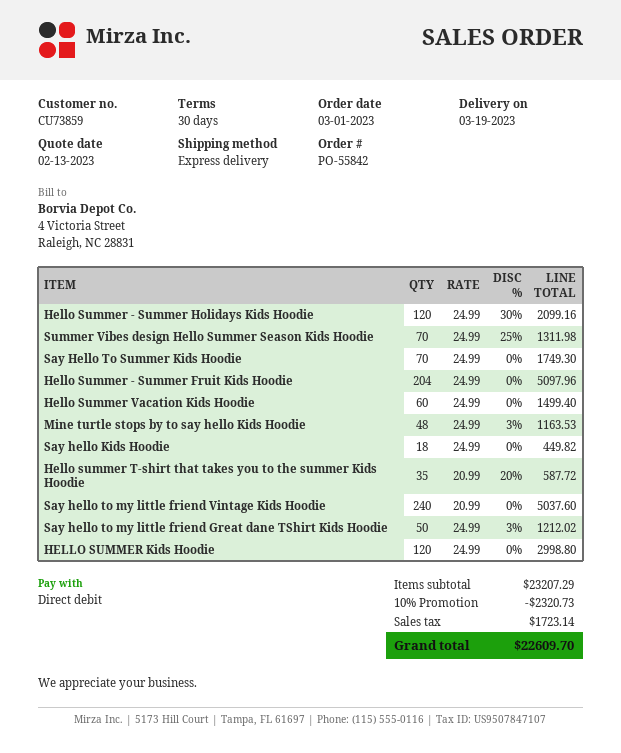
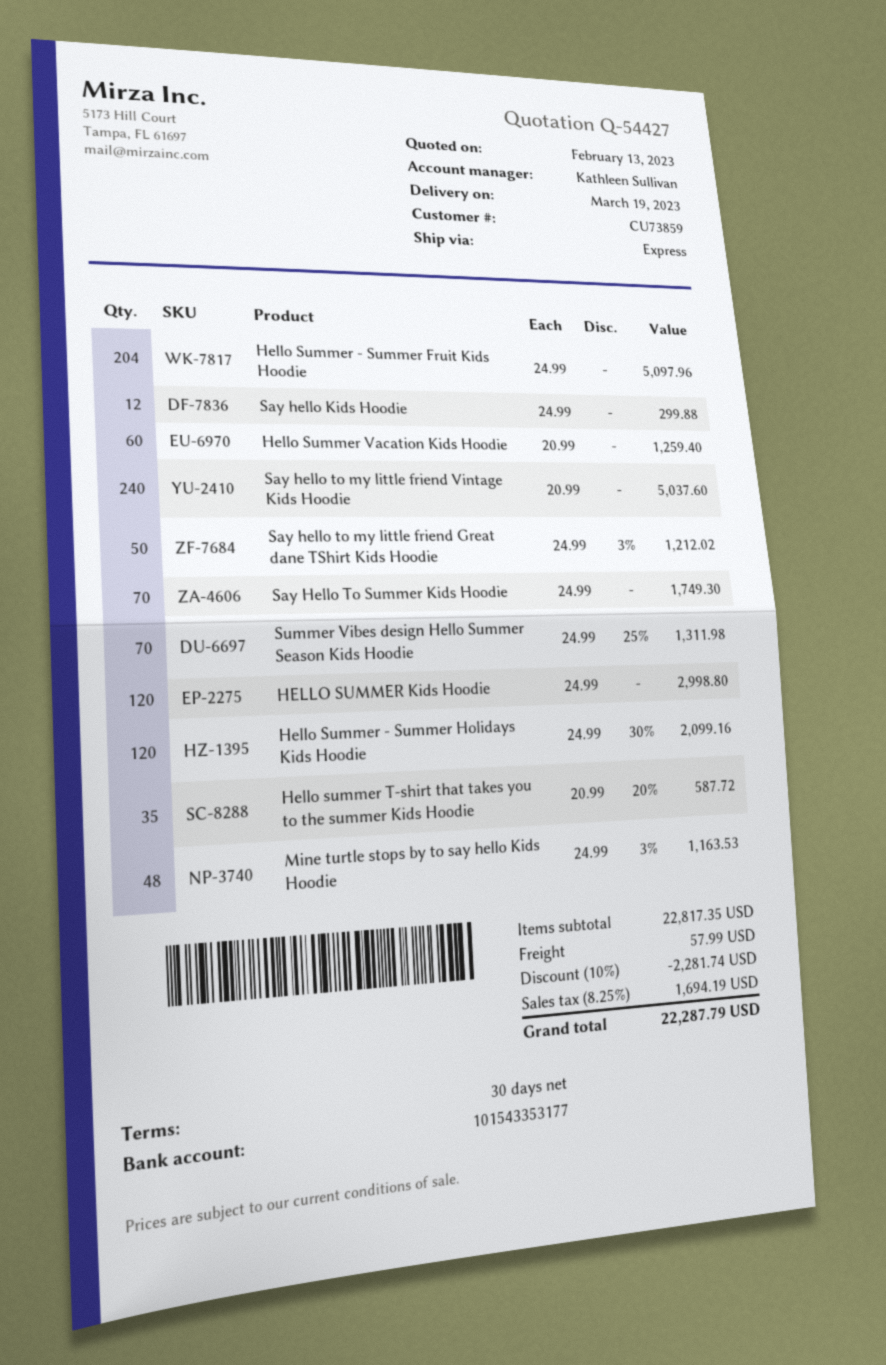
Hello Summer Vacation Kids Hoodie: 60 x 24.99 = 1499.40 -> 60 x 20.99 = 1259.40
Say hello Kids Hoodie: 18 x 24.99 = 449.82 -> 12 x 24.99 = 299.88
subtotal: 23207.29 -> 22817.35
discount: 10% = 2320.73 -> 10% = 2281.74
shipping: none -> 57.99
tax: 1723.14 -> 1694.19
total: 22609.70 -> 22287.79

